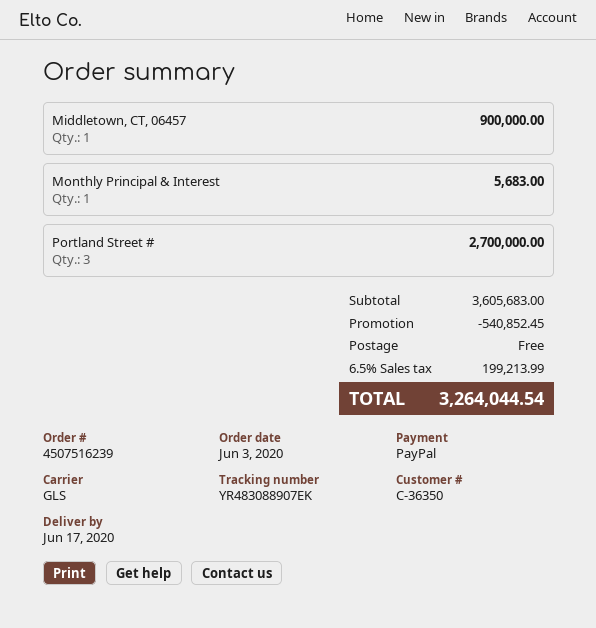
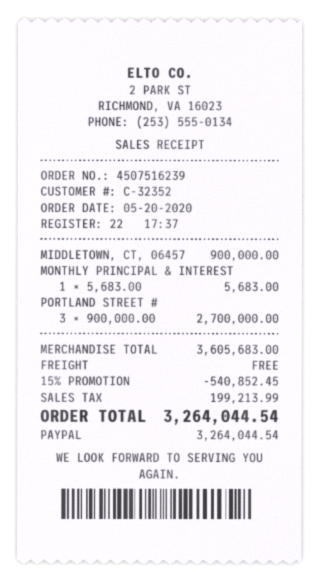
order date: 2020-06-03 -> 2020-05-20
customer number: C-36350 -> C-32352

